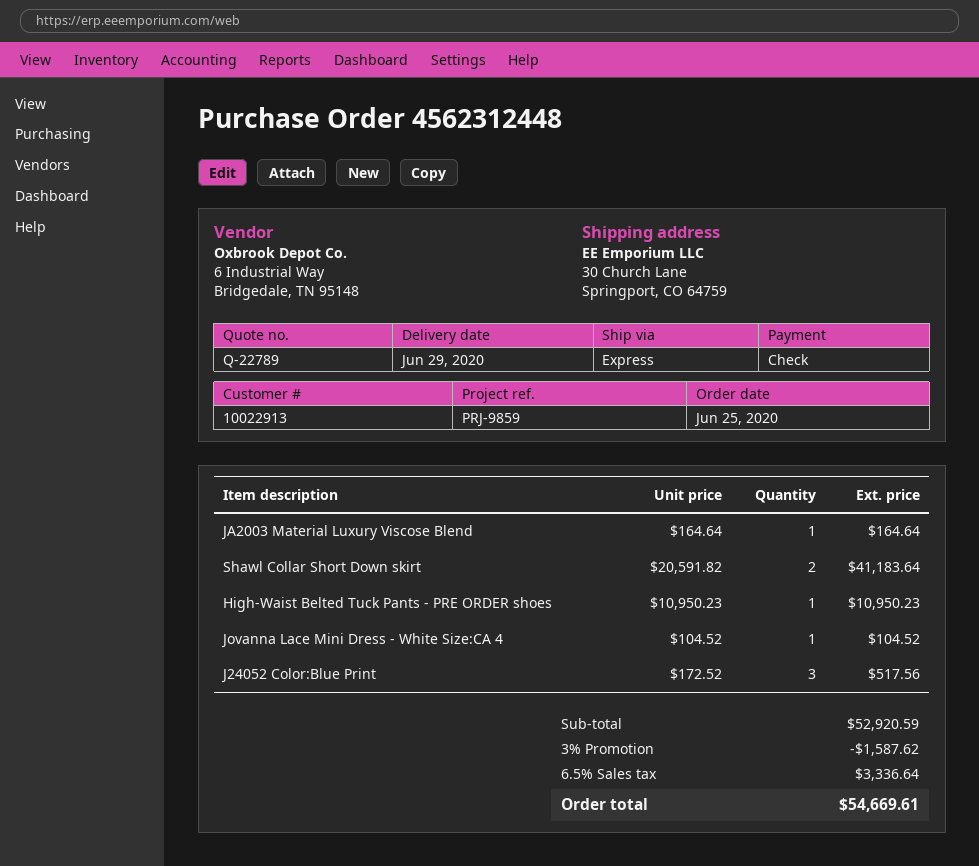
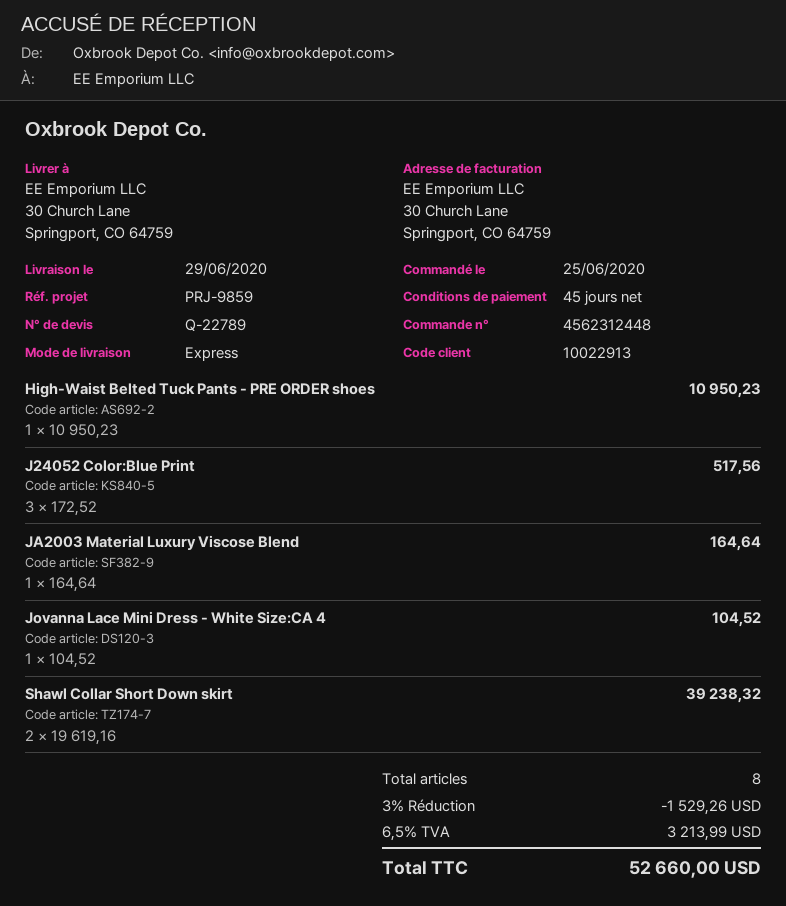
Shawl Collar Short Down skirt: 2 x 20591.82 = 41183.64 -> 2 x 19619.16 = 39238.32
discount: 3% = 1587.62 -> 3% = 1529.26
tax: 6.5% = 3336.64 -> 6.5% = 3213.99
total: 54669.61 -> 52660.00

